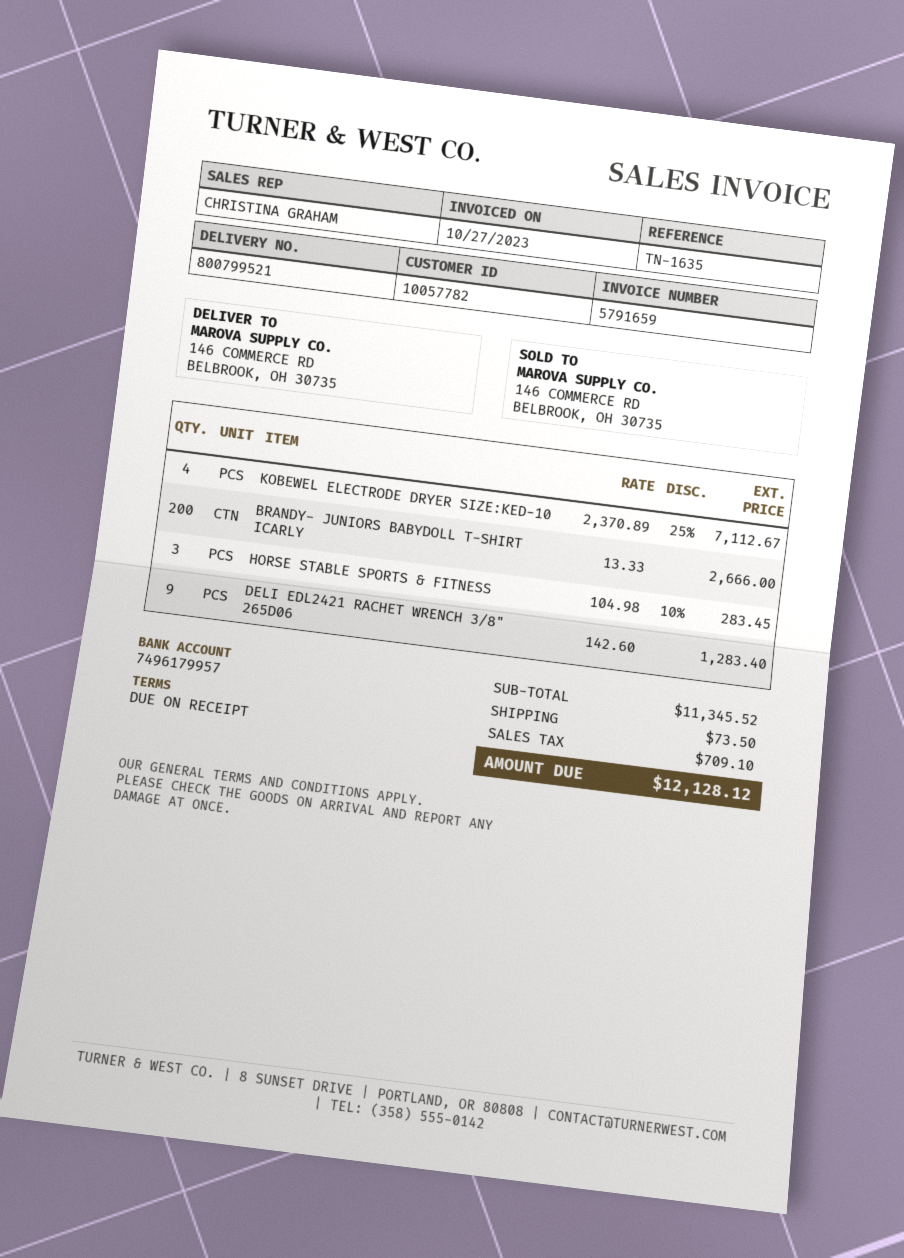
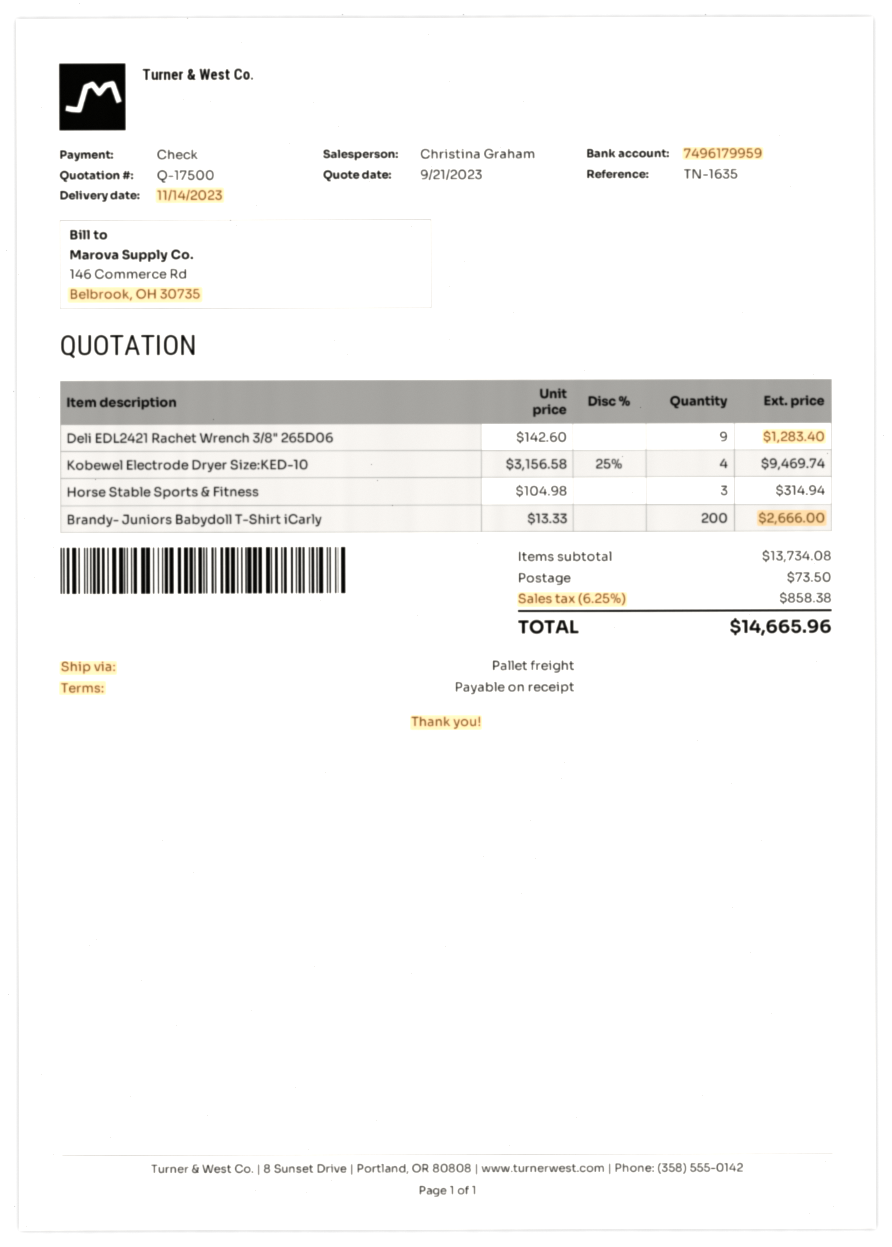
bank account: 7496179957 -> 7496179959
KOBEWEL ELECTRODE DRYER SIZE:KED-10: 4 x 2370.89 - 25% = 7112.67 -> 4 x 3156.58 - 25% = 9469.74
HORSE STABLE SPORTS & FITNESS: 3 x 104.98 - 10% = 283.45 -> 3 x 104.98 = 314.94
subtotal: 11345.52 -> 13734.08
tax: 709.10 -> 858.38
total: 12128.12 -> 14665.96

